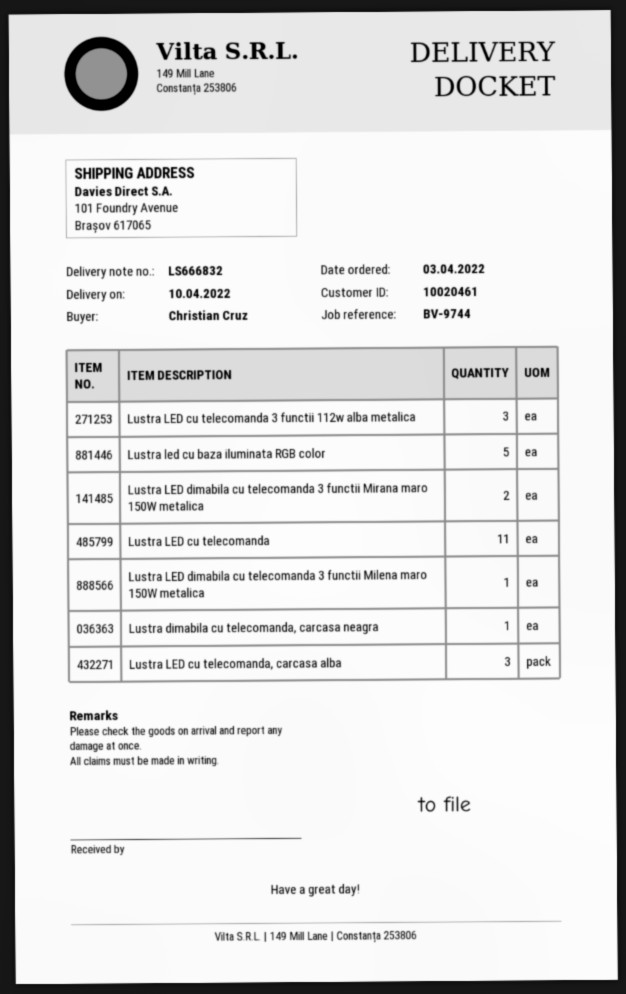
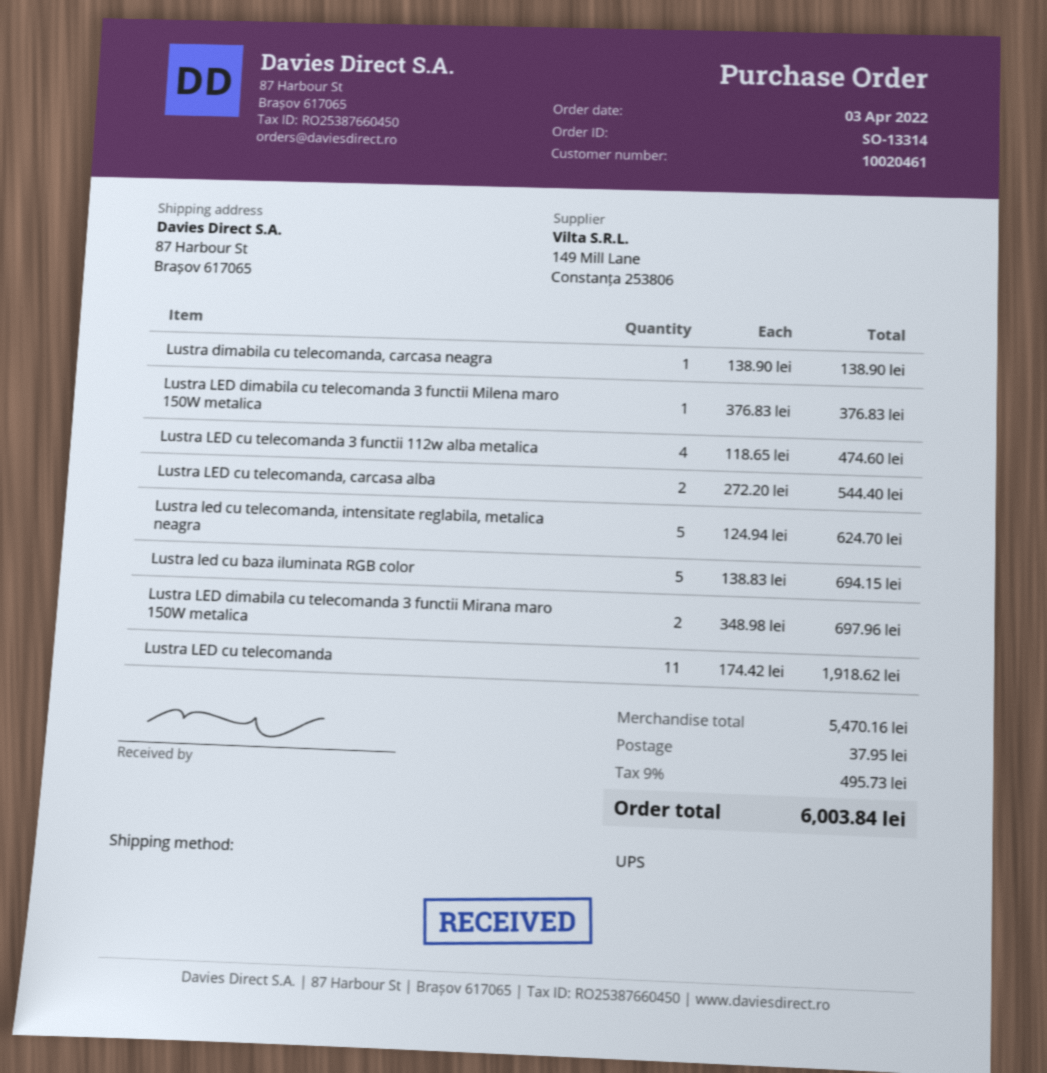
ship to: 101 Foundry Avenue, Brașov 617065 -> 87 Harbour St, Brașov 617065
Lustra LED cu telecomanda 3 functii 112w alba metalica: 3 -> 4
Lustra LED cu telecomanda, carcasa alba: 3 -> 2
Lustra led cu telecomanda, intensitate reglabila, metalica neagra: none -> 5

